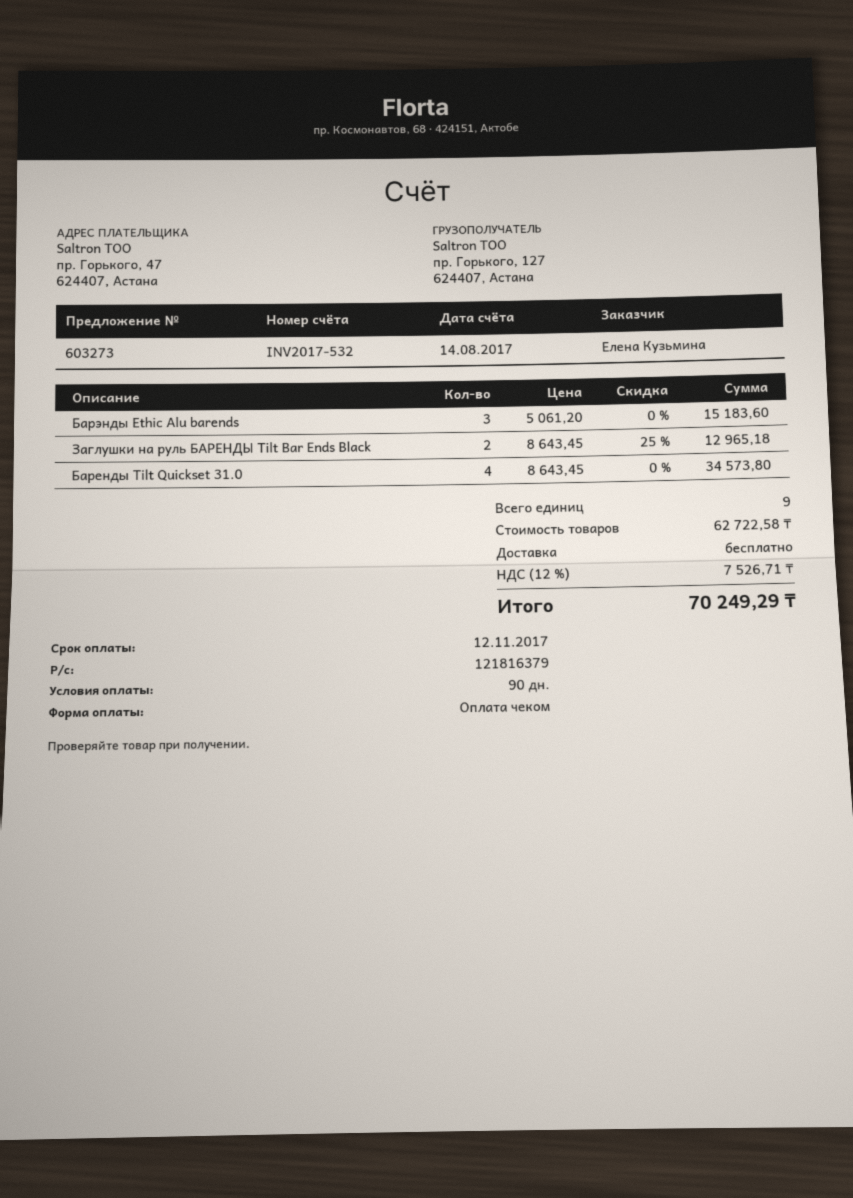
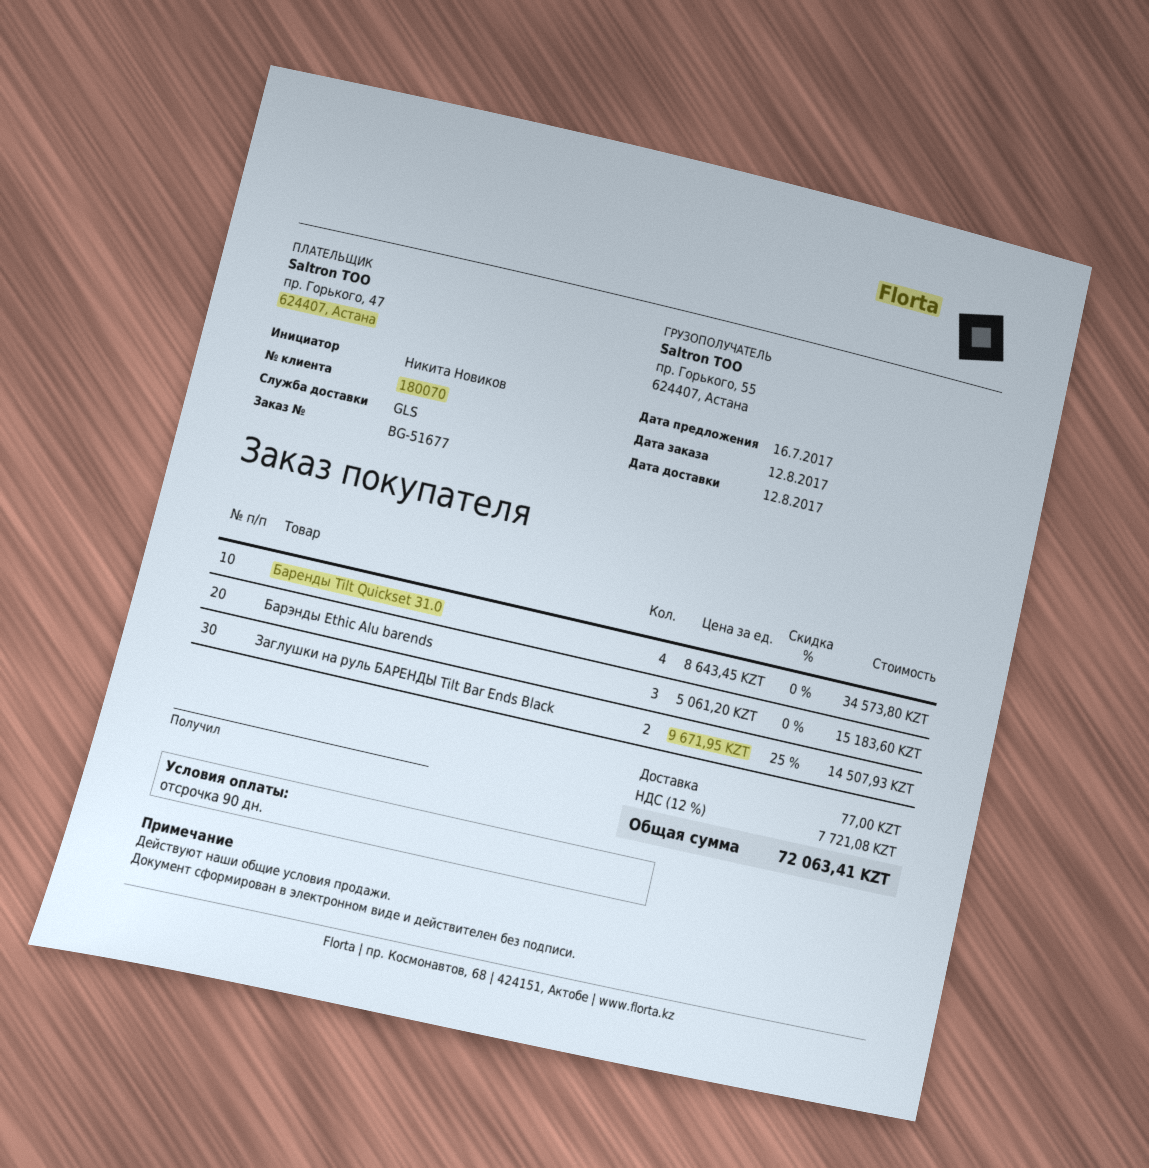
ordered by: Елена Кузьмина -> Никита Новиков
ship to: пр. Горького, 127, 624407, Астана -> пр. Горького, 55, 624407, Астана
Заглушки на руль БАРЕНДЫ Tilt Bar Ends Black: 2 x 8643.45 - 25% = 12965.18 -> 2 x 9671.95 - 25% = 14507.93
shipping: 0.00 -> 77.00
tax: 12% = 7526.71 -> 12% = 7721.08
total: 70249.29 -> 72063.41

